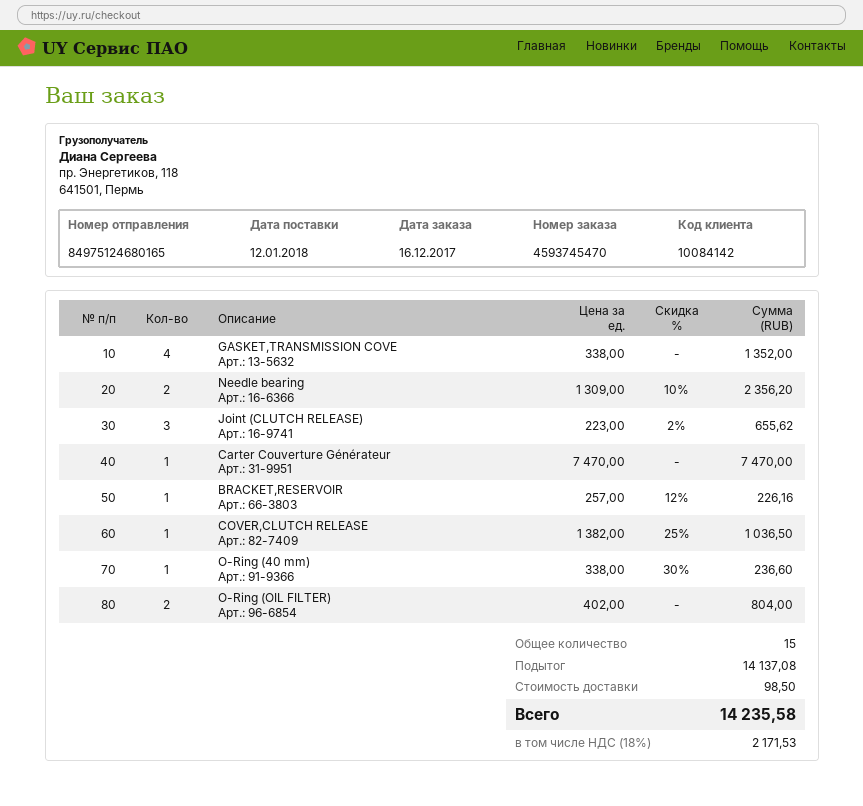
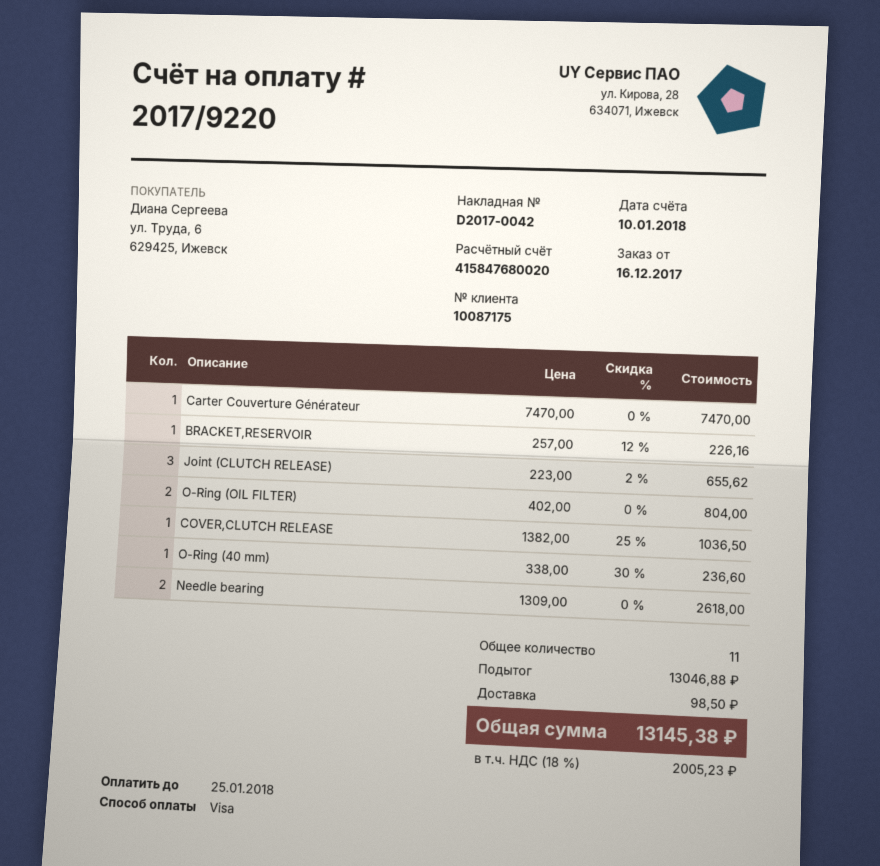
customer number: 10084142 -> 10087175
GASKET,TRANSMISSION COVE: 4 x 338.00 = 1352.00 -> none
Needle bearing: 2 x 1309.00 - 10% = 2356.20 -> 2 x 1309.00 = 2618.00
total quantity: 15 -> 11
subtotal: 14137.08 -> 13046.88
tax: 18% = 2171.53 -> 18% = 2005.23
total: 14235.58 -> 13145.38

